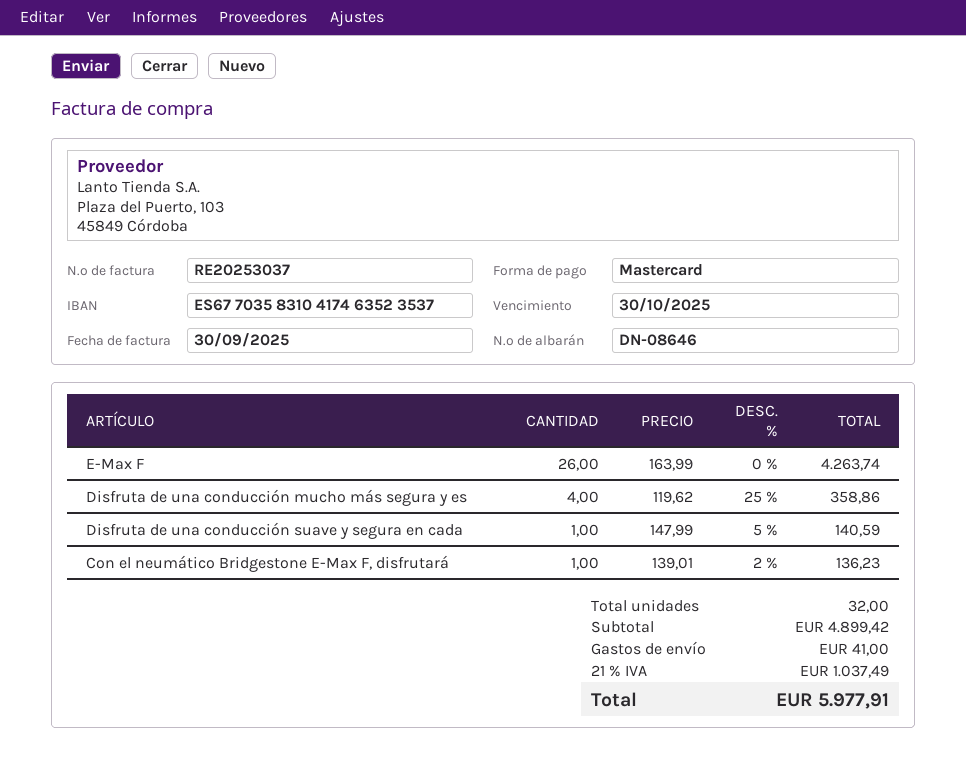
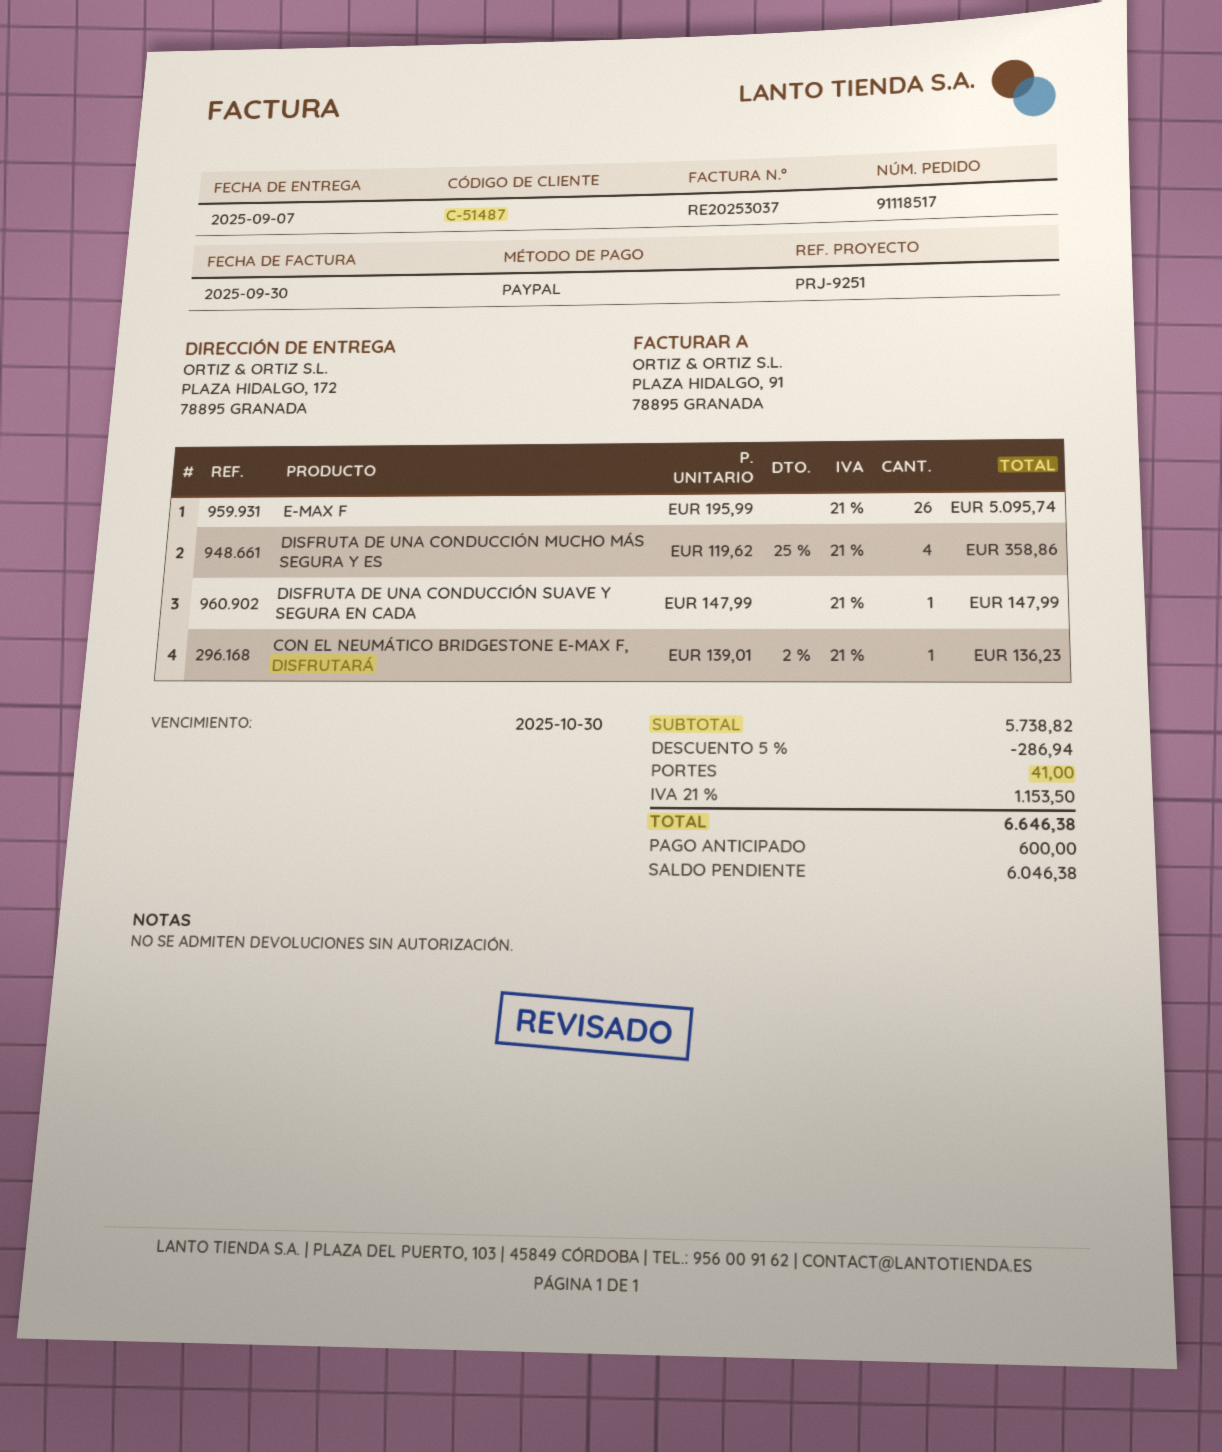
payment method: Mastercard -> PayPal
E-Max F: 26 x 163.99 = 4263.74 -> 26 x 195.99 = 5095.74
Disfruta de una conducción suave y segura en cada: 1 x 147.99 - 5% = 140.59 -> 1 x 147.99 = 147.99
subtotal: 4899.42 -> 5738.82
discount: none -> 5% = 286.94
tax: 21% = 1037.49 -> 21% = 1153.50
total: 5977.91 -> 6646.38

